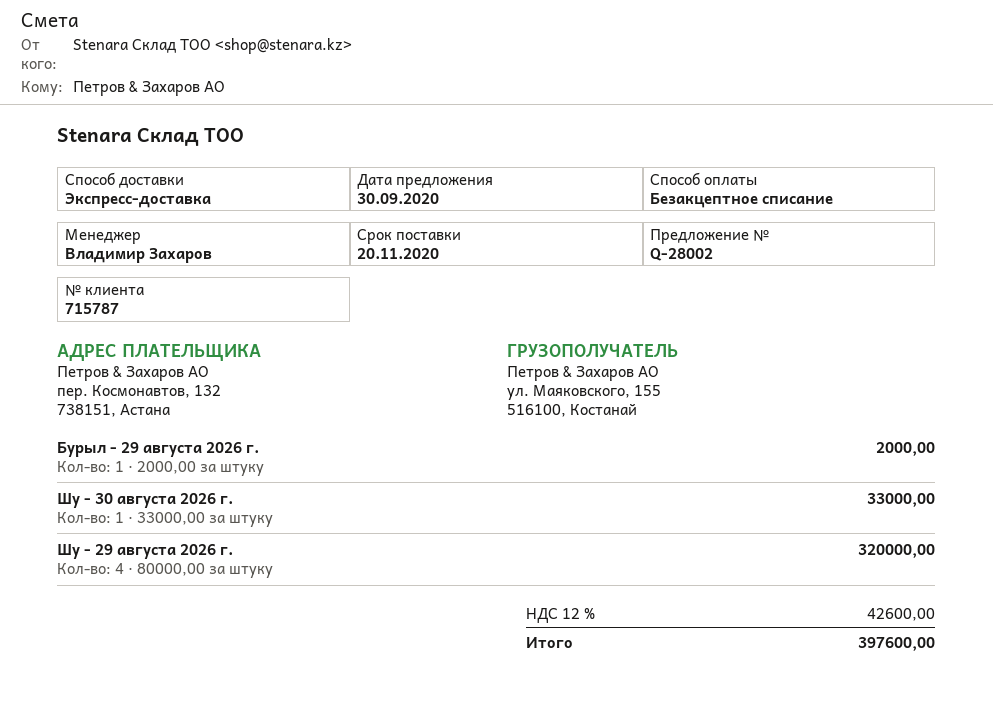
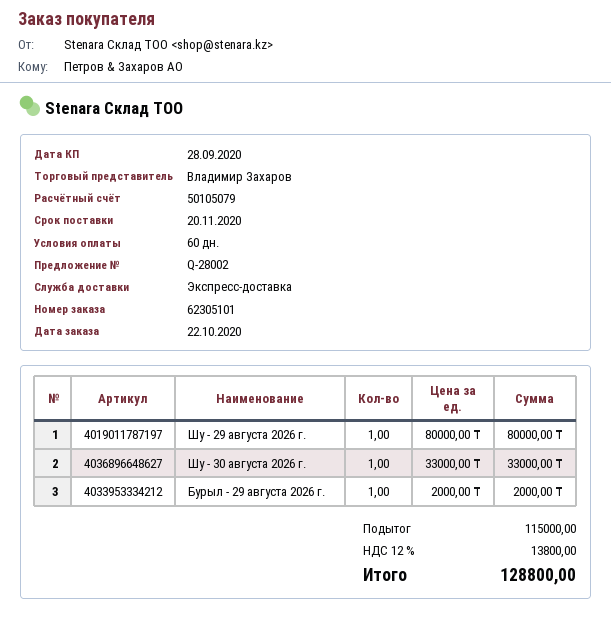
quote date: 2020-09-30 -> 2020-09-28
Шу - 29 августа 2026 г.: 4 x 80000.00 = 320000.00 -> 1 x 80000.00 = 80000.00
tax: 12% = 42600.00 -> 12% = 13800.00
total: 397600.00 -> 128800.00

